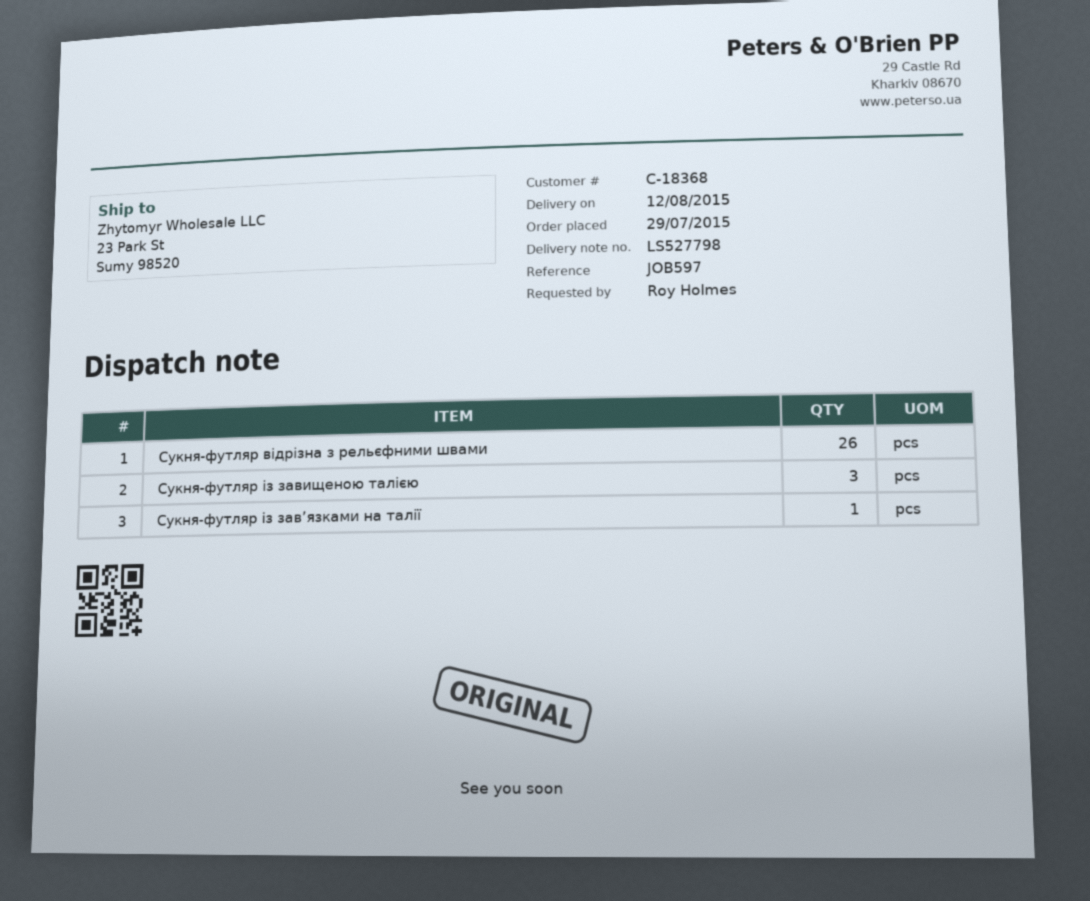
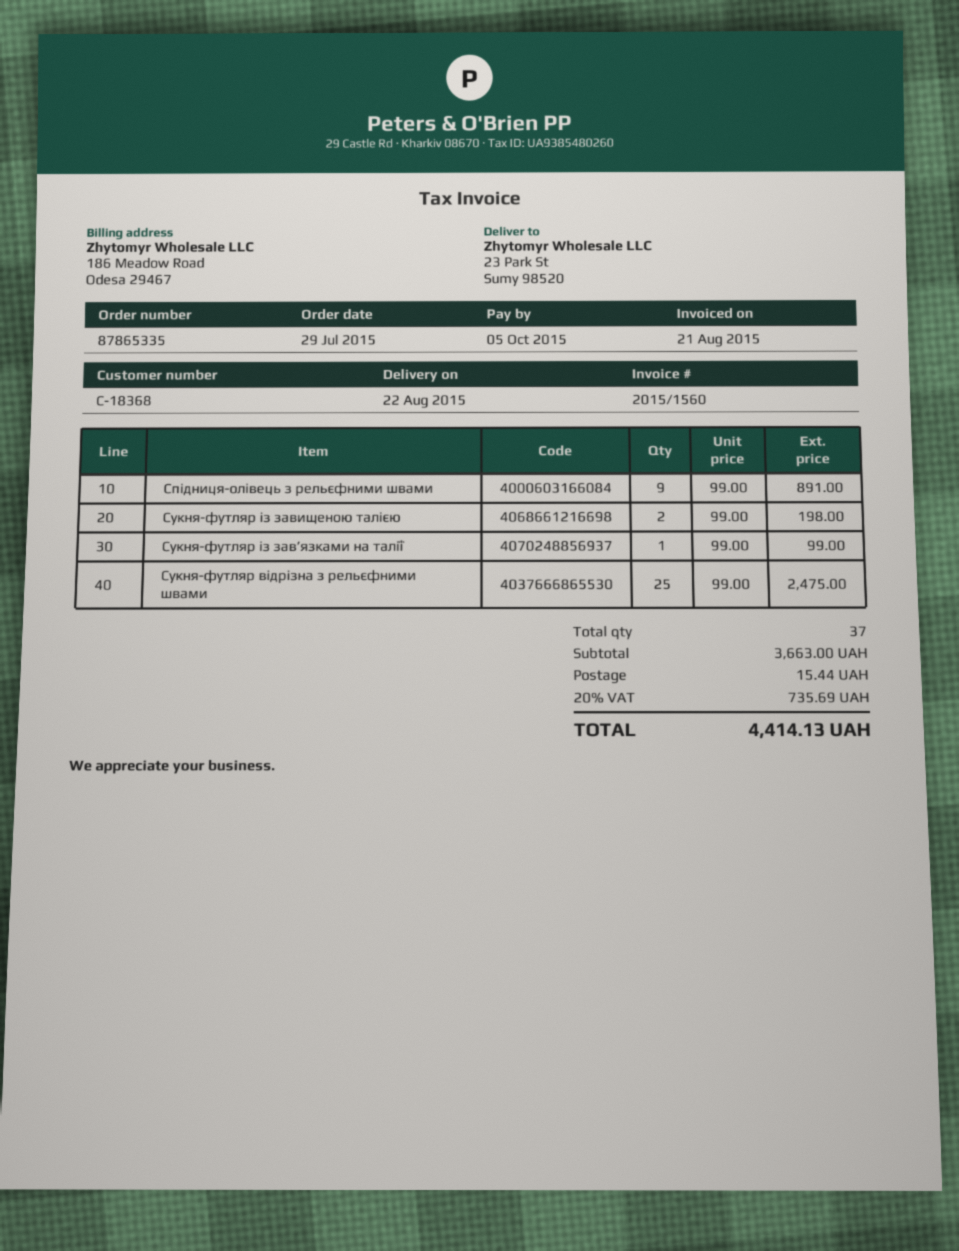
delivery date: 2015-08-12 -> 2015-08-22
Сукня-футляр відрізна з рельєфними швами: 26 -> 25
Сукня-футляр із завищеною талією: 3 -> 2
Спідниця-олівець з рельєфними швами: none -> 9

